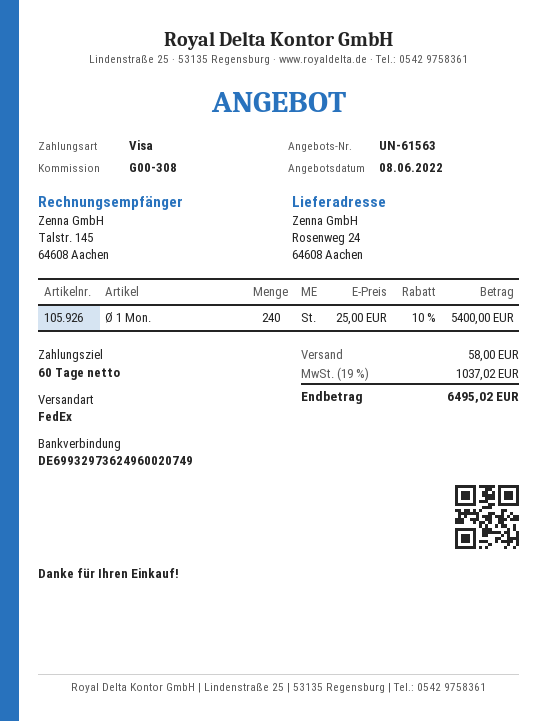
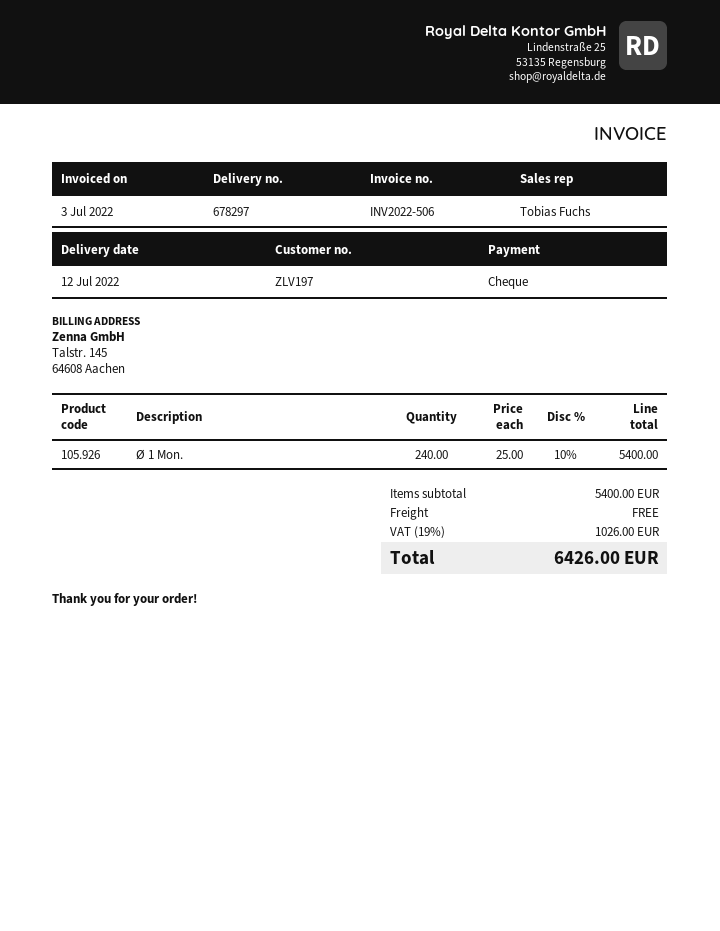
payment method: Visa -> cheque
shipping: 58.00 -> 0.00
tax: 19% = 1037.02 -> 19% = 1026.00
total: 6495.02 -> 6426.00

